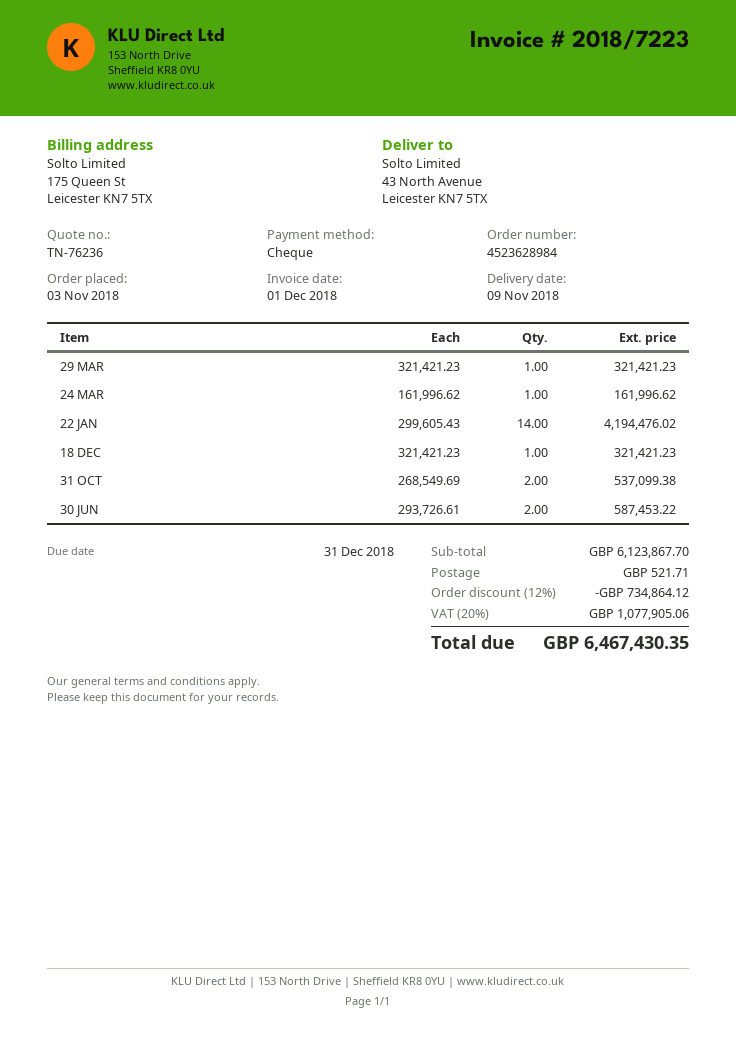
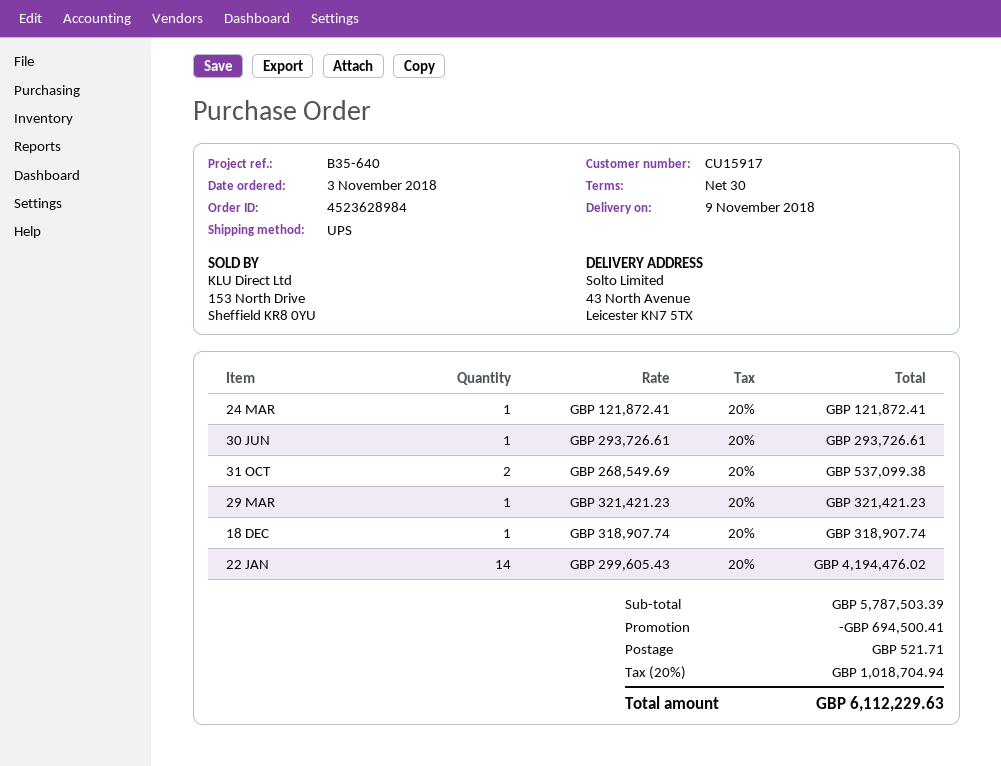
24 MAR: 1 x 161996.62 = 161996.62 -> 1 x 121872.41 = 121872.41
18 DEC: 1 x 321421.23 = 321421.23 -> 1 x 318907.74 = 318907.74
30 JUN: 2 x 293726.61 = 587453.22 -> 1 x 293726.61 = 293726.61
subtotal: 6123867.70 -> 5787503.39
discount: 734864.12 -> 694500.41
tax: 20% = 1077905.06 -> 20% = 1018704.94
total: 6467430.35 -> 6112229.63

